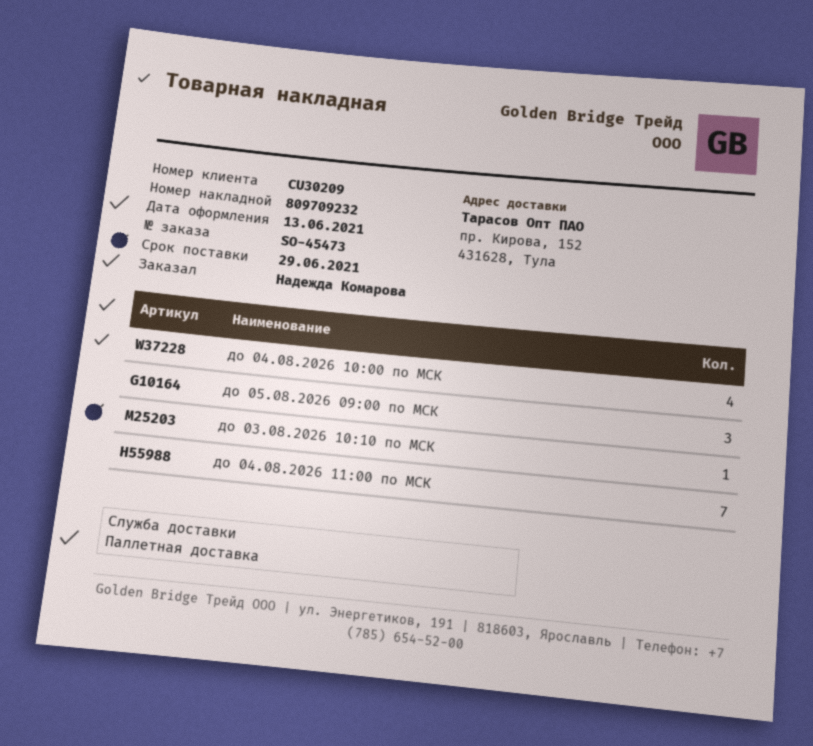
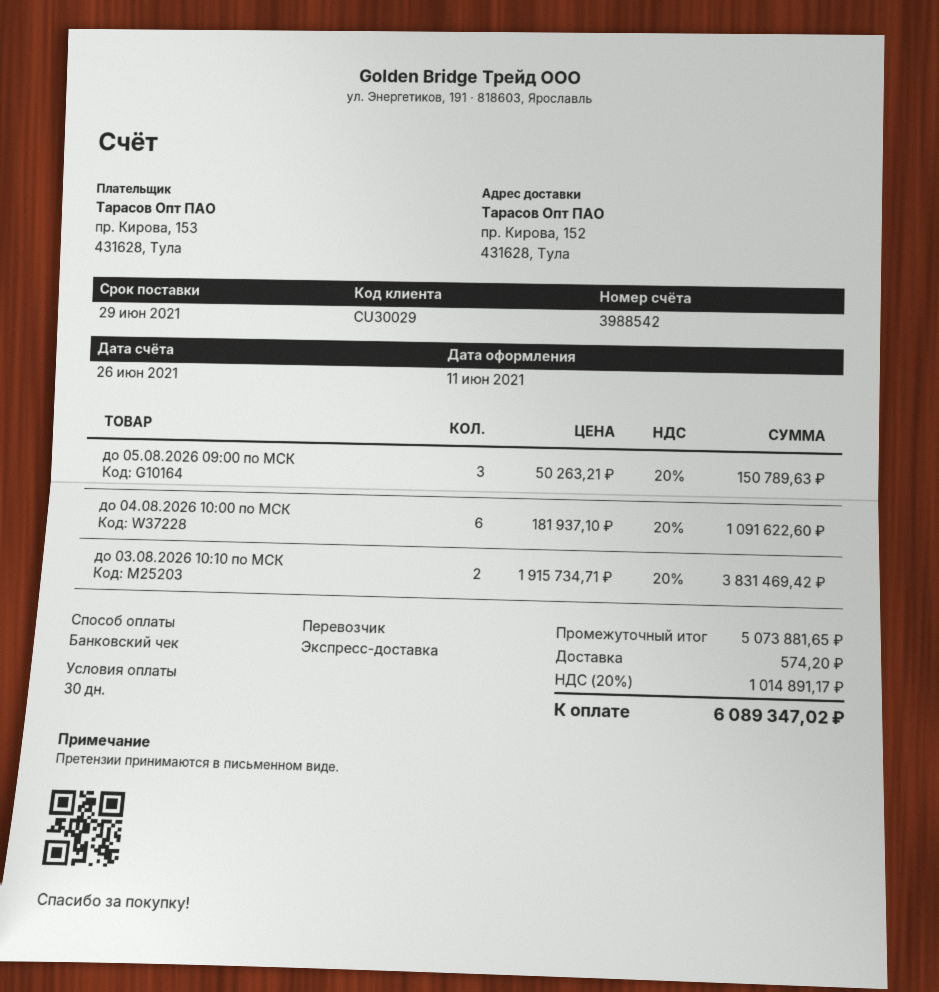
order date: 2021-06-13 -> 2021-06-11
customer number: CU30209 -> CU30029
shipping method: pallet freight -> express
до 04.08.2026 10:00 по МСК: 4 -> 6
до 03.08.2026 10:10 по МСК: 1 -> 2
до 04.08.2026 11:00 по МСК: 7 -> none

